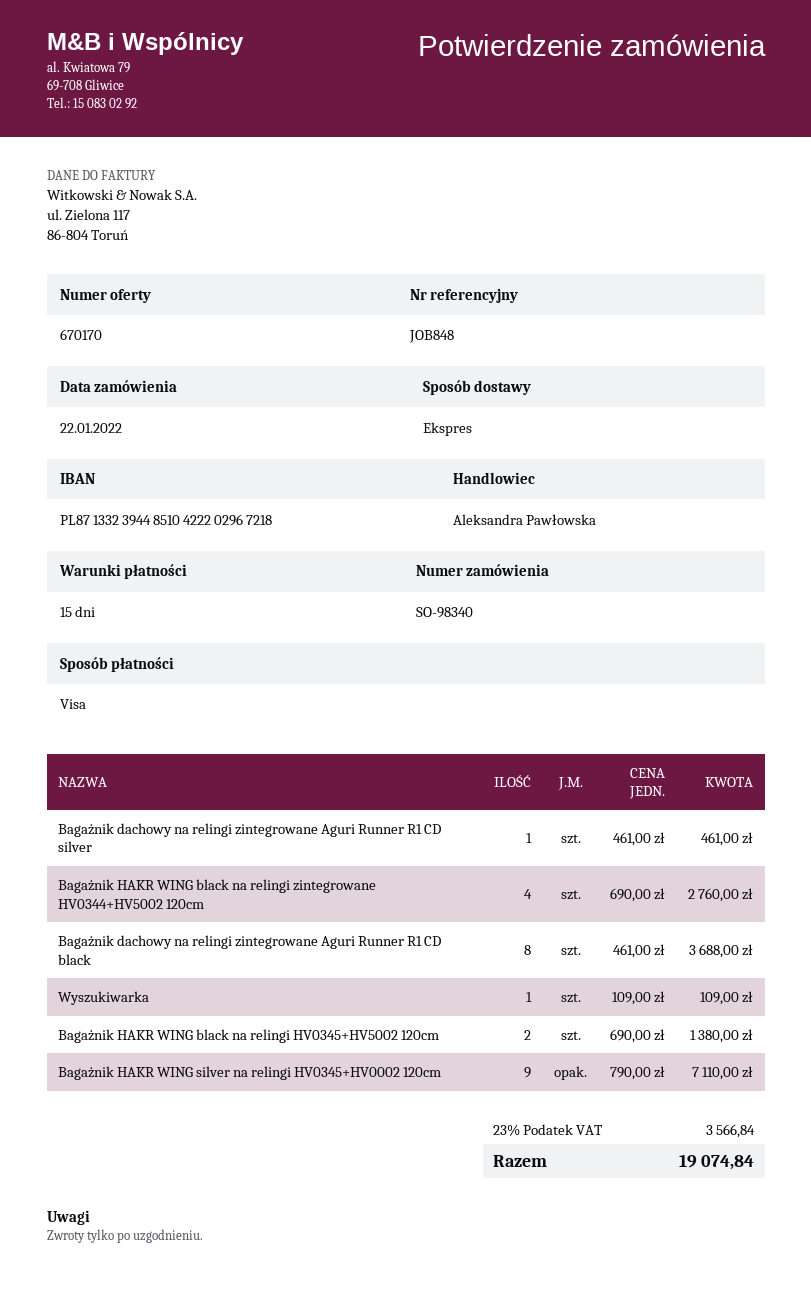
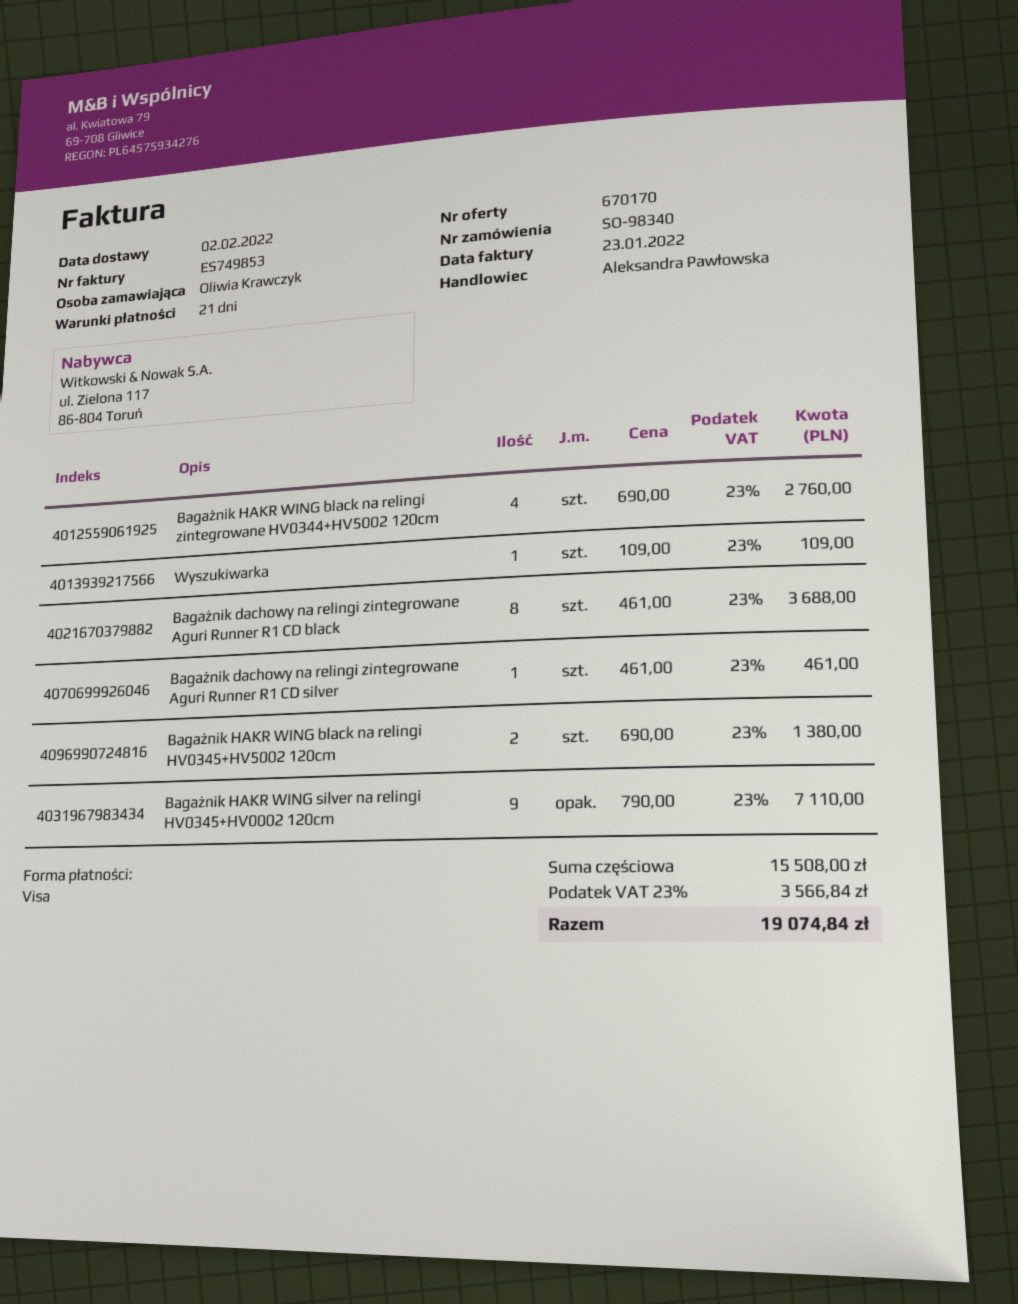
payment terms: 15 days -> 21 days

